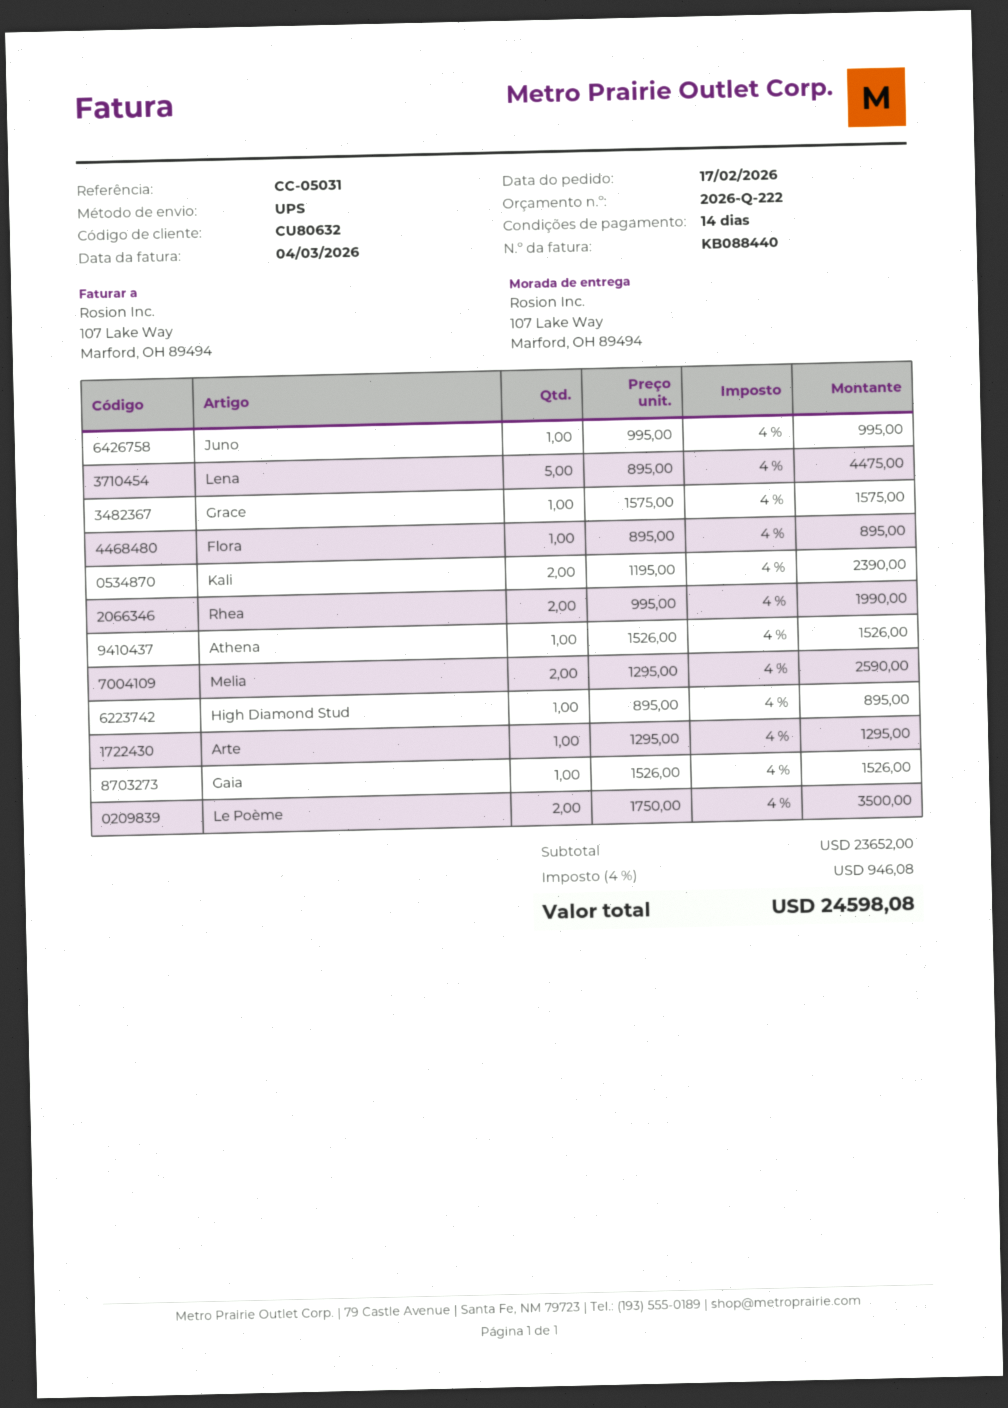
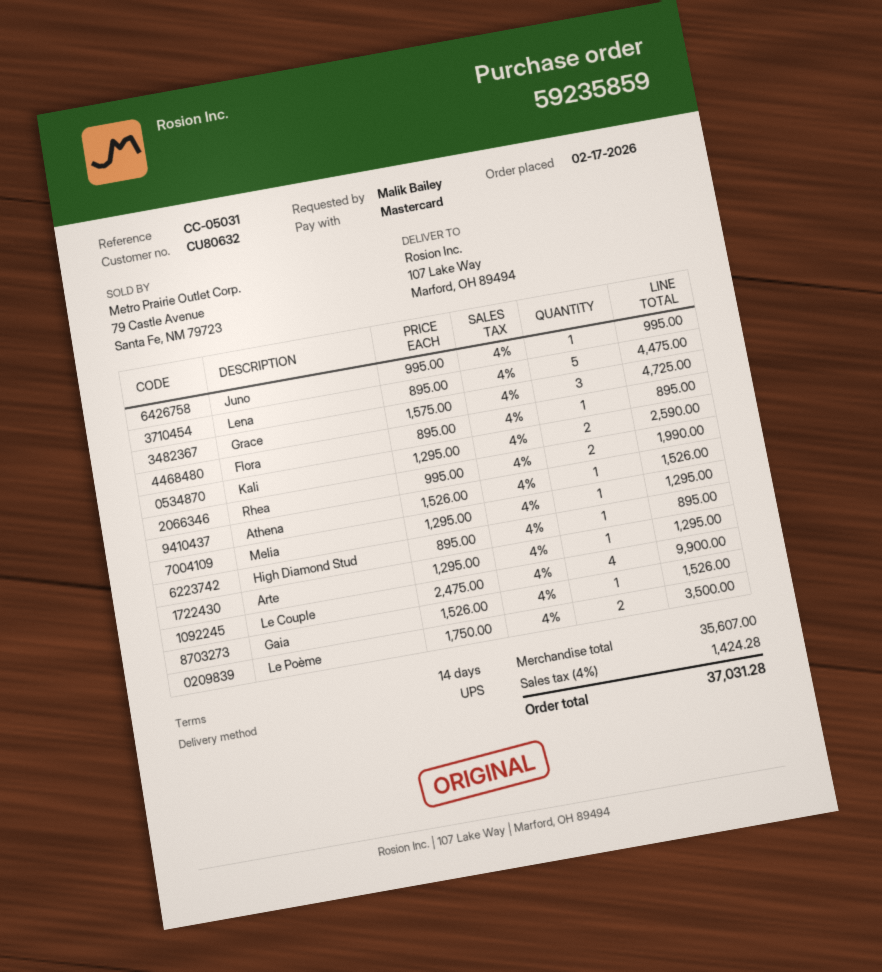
Grace: 1 x 1575.00 = 1575.00 -> 3 x 1575.00 = 4725.00
Kali: 2 x 1195.00 = 2390.00 -> 2 x 1295.00 = 2590.00
Melia: 2 x 1295.00 = 2590.00 -> 1 x 1295.00 = 1295.00
Le Couple: none -> 4 x 2475.00 = 9900.00
subtotal: 23652.00 -> 35607.00
tax: 4% = 946.08 -> 4% = 1424.28
total: 24598.08 -> 37031.28

